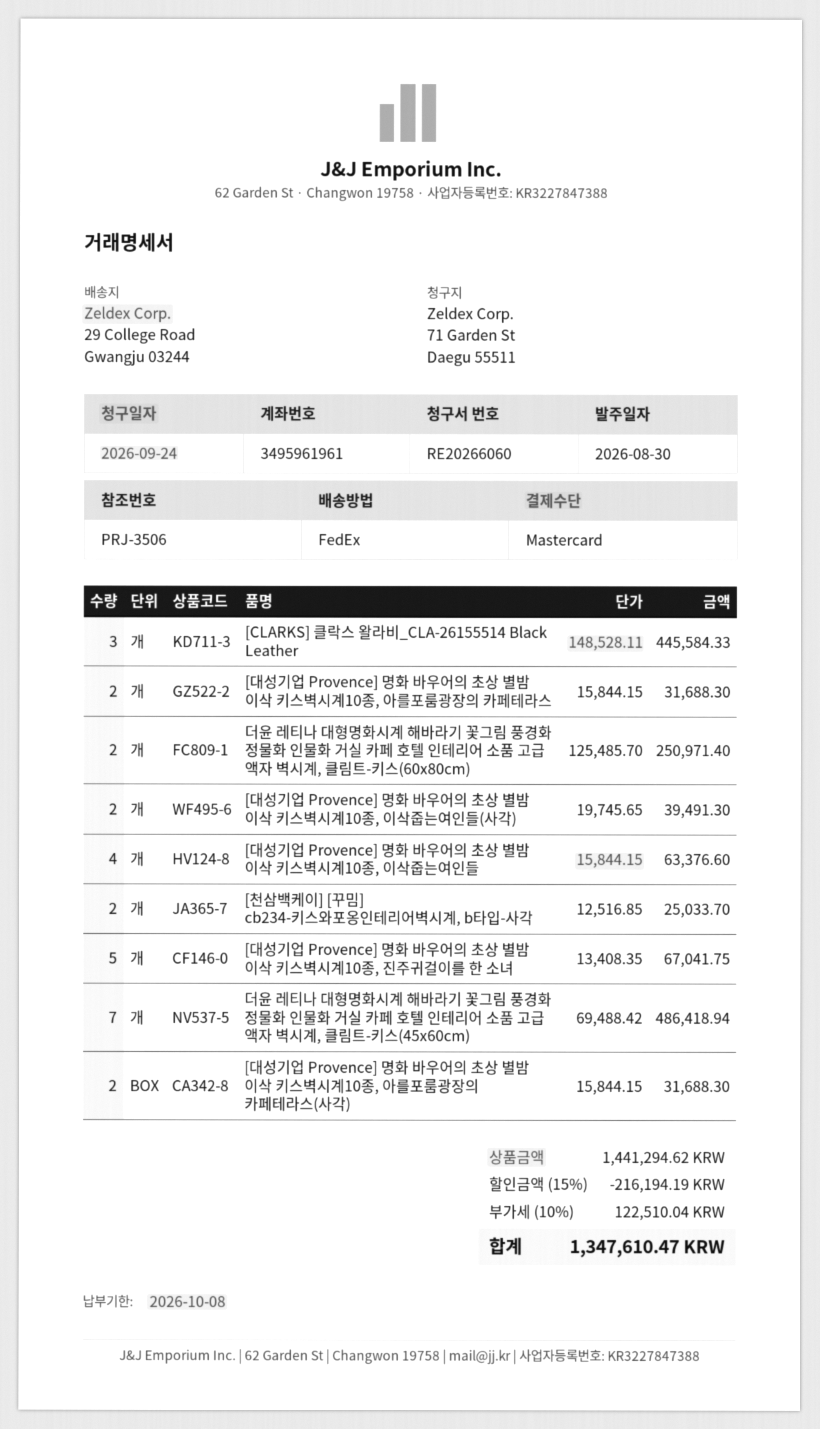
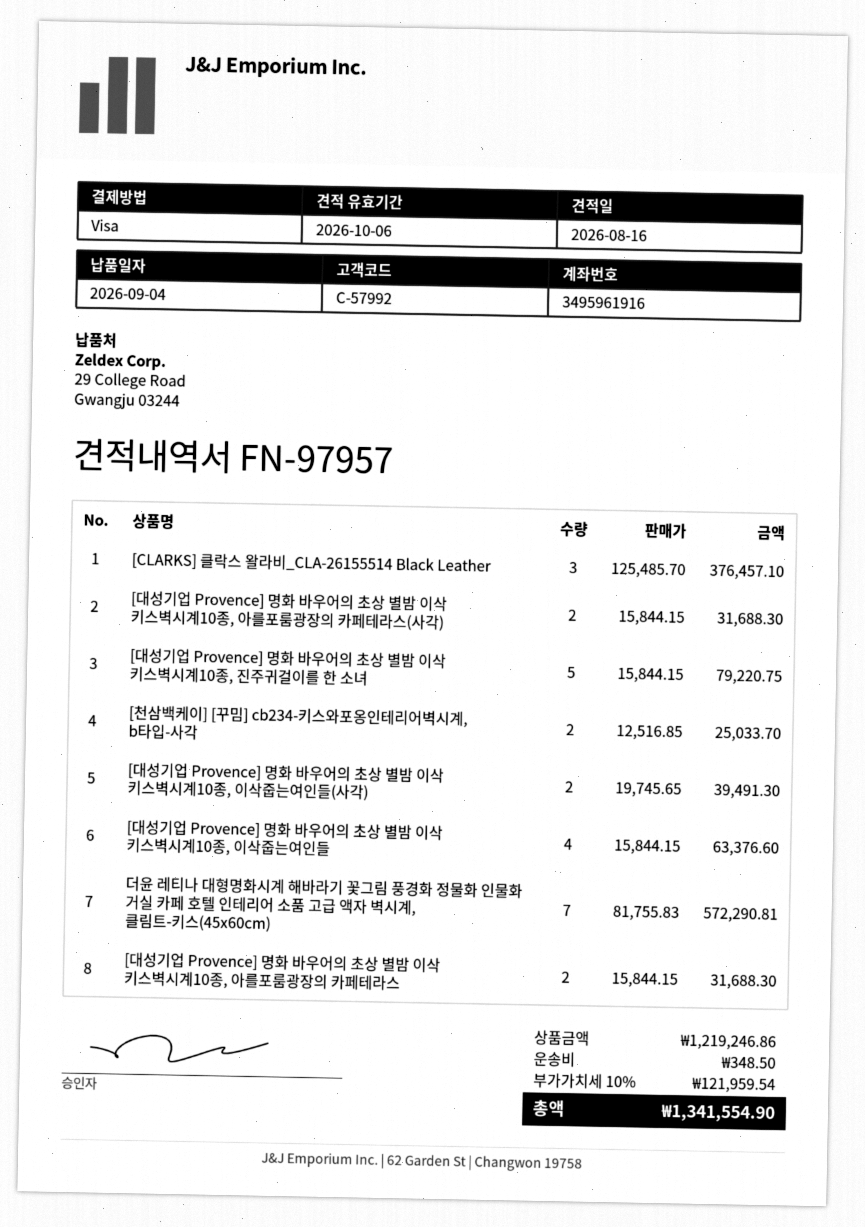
payment method: Mastercard -> Visa
bank account: 3495961961 -> 3495961916
[CLARKS] 클락스 왈라비_CLA-26155514 Black Leather: 3 x 148528.11 = 445584.33 -> 3 x 125485.70 = 376457.10
더윤 레티나 대형명화시계 해바라기 꽃그림 풍경화 정물화 인물화 거실 카페 호텔 인테리어 소품 고급 액자 벽시계, 클림트-키스(60x80cm): 2 x 125485.70 = 250971.40 -> none
[대성기업 Provence] 명화 바우어의 초상 별밤 이삭 키스벽시계10종, 진주귀걸이를 한 소녀: 5 x 13408.35 = 67041.75 -> 5 x 15844.15 = 79220.75
더윤 레티나 대형명화시계 해바라기 꽃그림 풍경화 정물화 인물화 거실 카페 호텔 인테리어 소품 고급 액자 벽시계, 클림트-키스(45x60cm): 7 x 69488.42 = 486418.94 -> 7 x 81755.83 = 572290.81
subtotal: 1441294.62 -> 1219246.86
discount: 15% = 216194.19 -> none
shipping: none -> 348.50
tax: 10% = 122510.04 -> 10% = 121959.54
total: 1347610.47 -> 1341554.90

